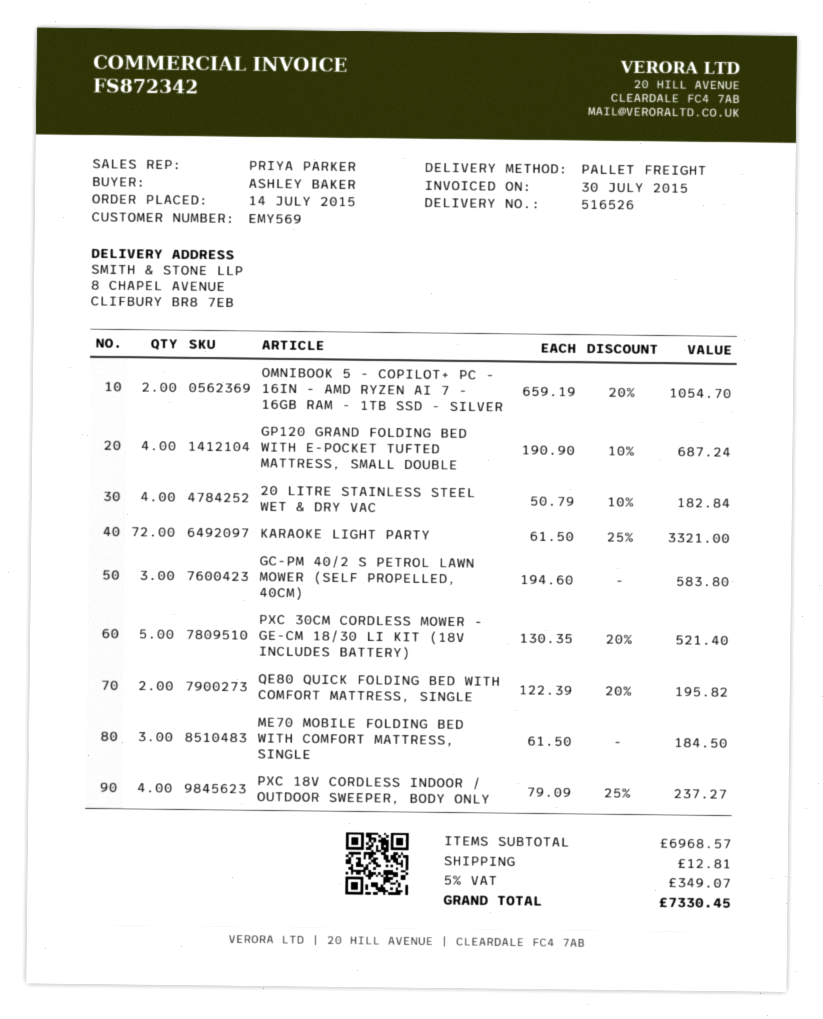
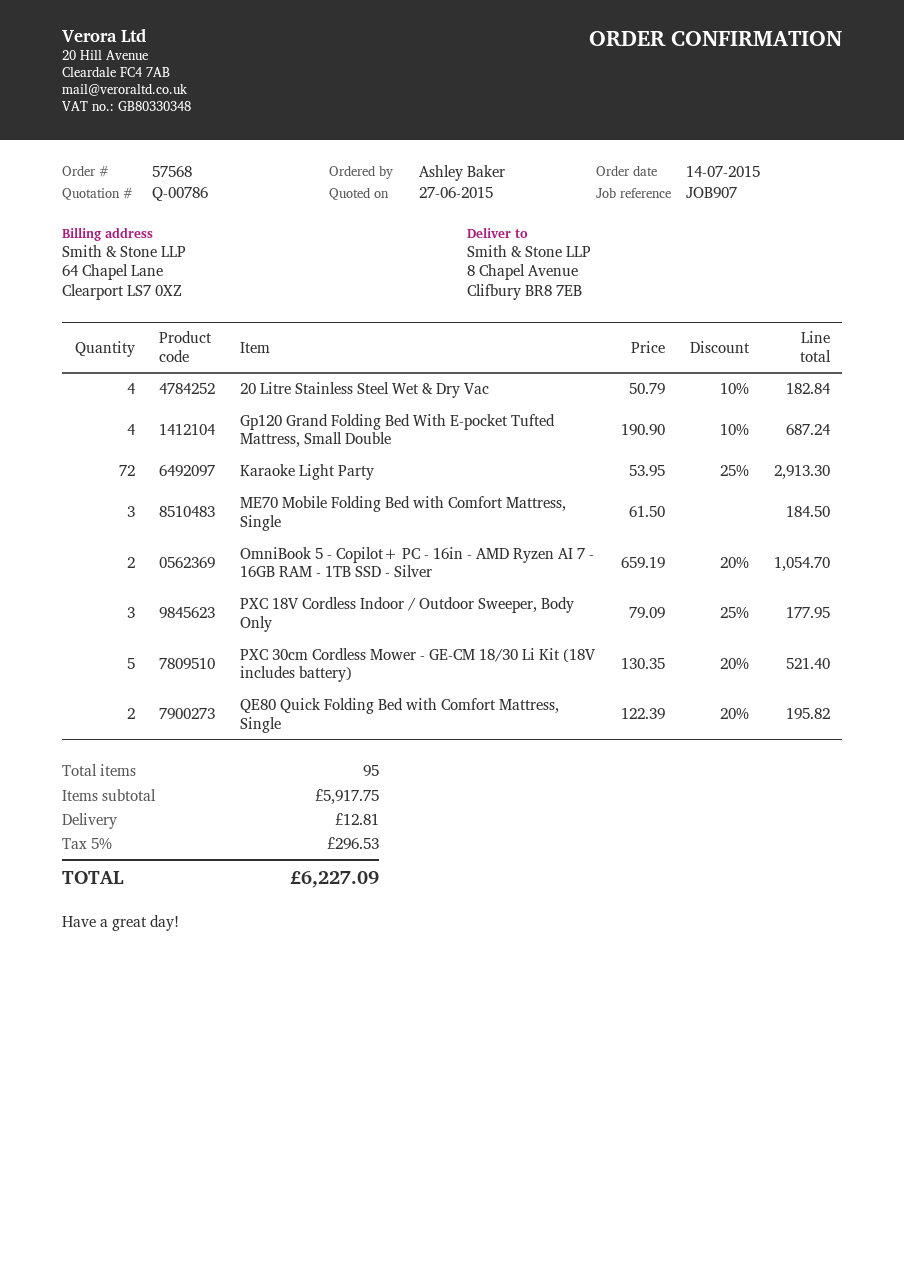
KARAOKE LIGHT PARTY: 72 x 61.50 - 25% = 3321.00 -> 72 x 53.95 - 25% = 2913.30
GC-PM 40/2 S PETROL LAWN MOWER (SELF PROPELLED, 40CM): 3 x 194.60 = 583.80 -> none
PXC 18V CORDLESS INDOOR / OUTDOOR SWEEPER, BODY ONLY: 4 x 79.09 - 25% = 237.27 -> 3 x 79.09 - 25% = 177.95
subtotal: 6968.57 -> 5917.75
tax: 5% = 349.07 -> 5% = 296.53
total: 7330.45 -> 6227.09

